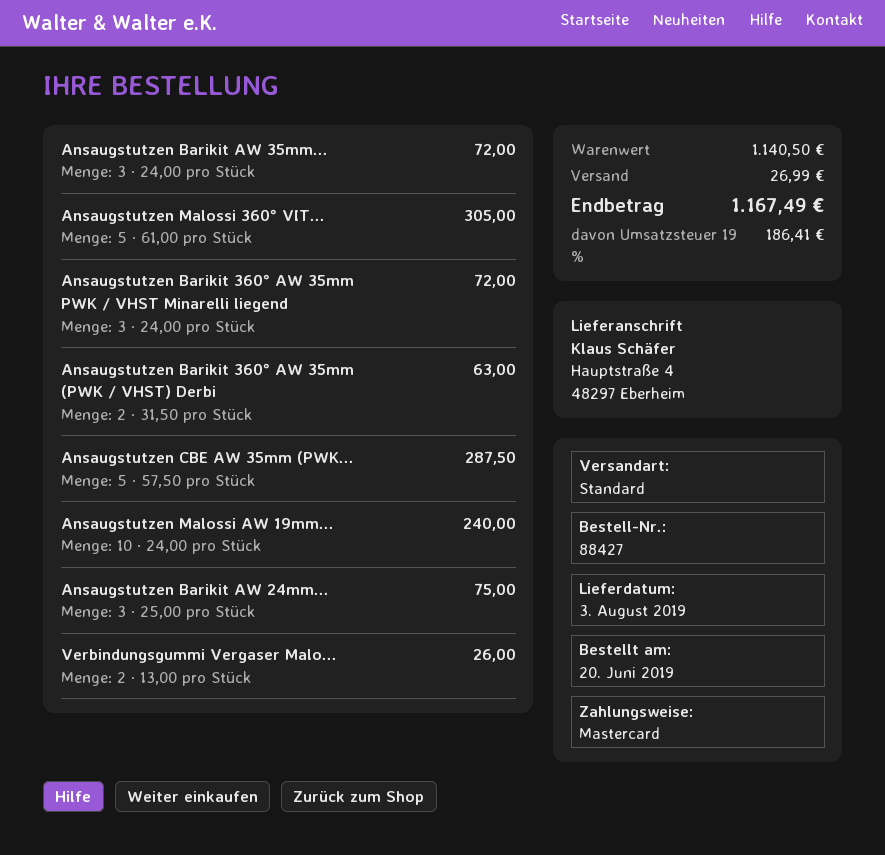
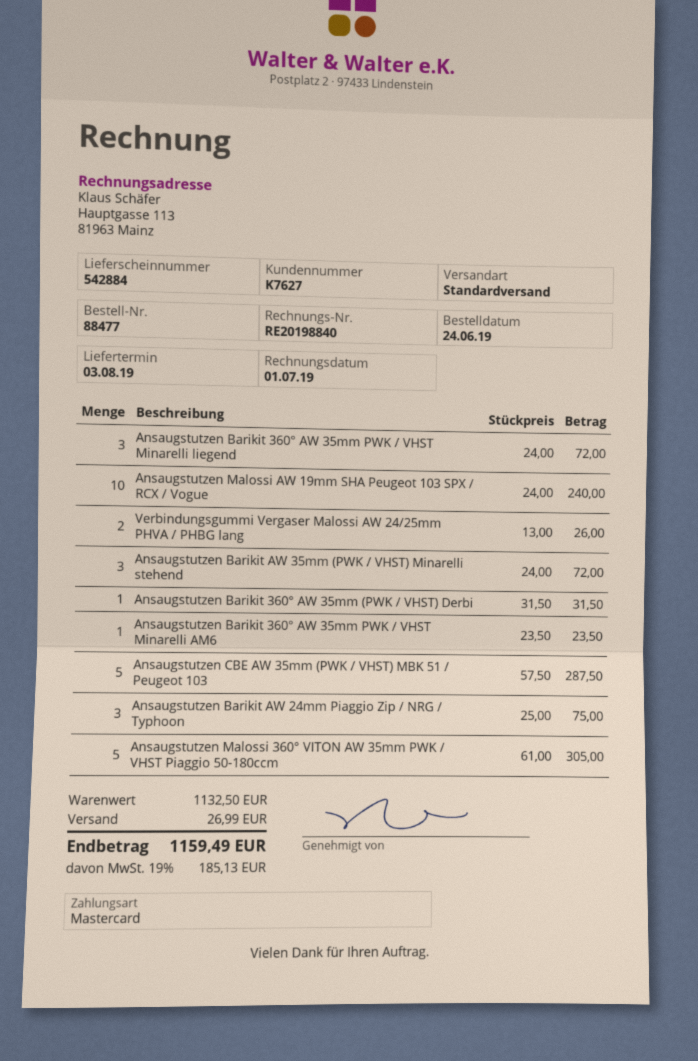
order number: 88427 -> 88477
order date: 2019-06-20 -> 2019-06-24
Ansaugstutzen Barikit 360° AW 35mm (PWK / VHST) Derbi: 2 x 31.50 = 63.00 -> 1 x 31.50 = 31.50
Ansaugstutzen Barikit 360° AW 35mm PWK / VHST Minarelli AM6: none -> 1 x 23.50 = 23.50
subtotal: 1140.50 -> 1132.50
tax: 19% = 186.41 -> 19% = 185.13
total: 1167.49 -> 1159.49

